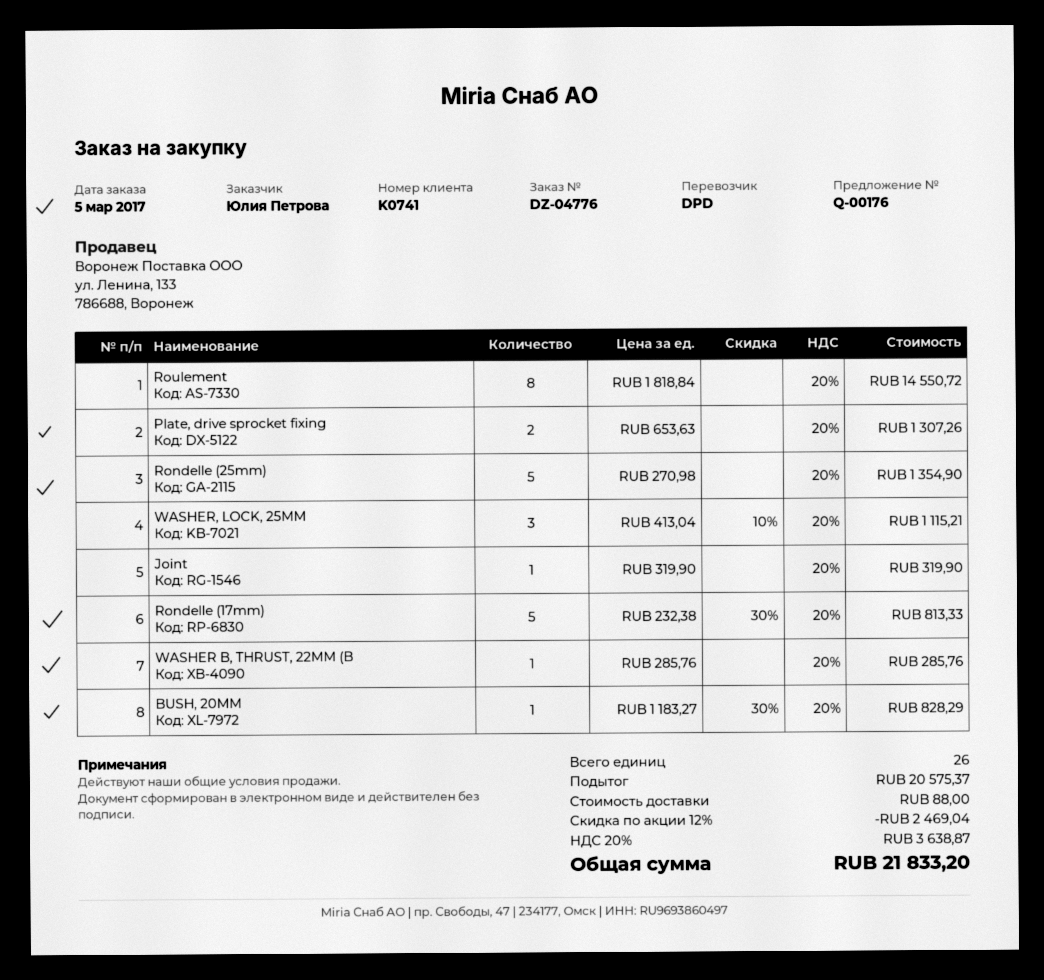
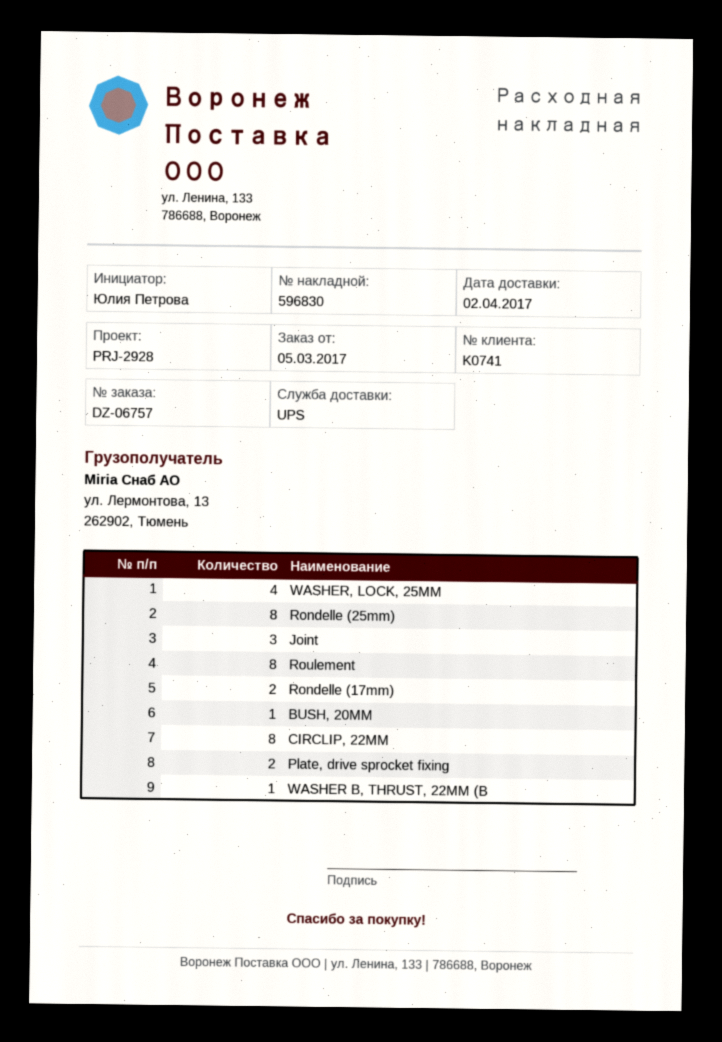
order number: DZ-04776 -> DZ-06757
shipping method: DPD -> UPS
Rondelle (25mm): 5 -> 8
WASHER, LOCK, 25MM: 3 -> 4
Joint: 1 -> 3
Rondelle (17mm): 5 -> 2
CIRCLIP, 22MM: none -> 8

